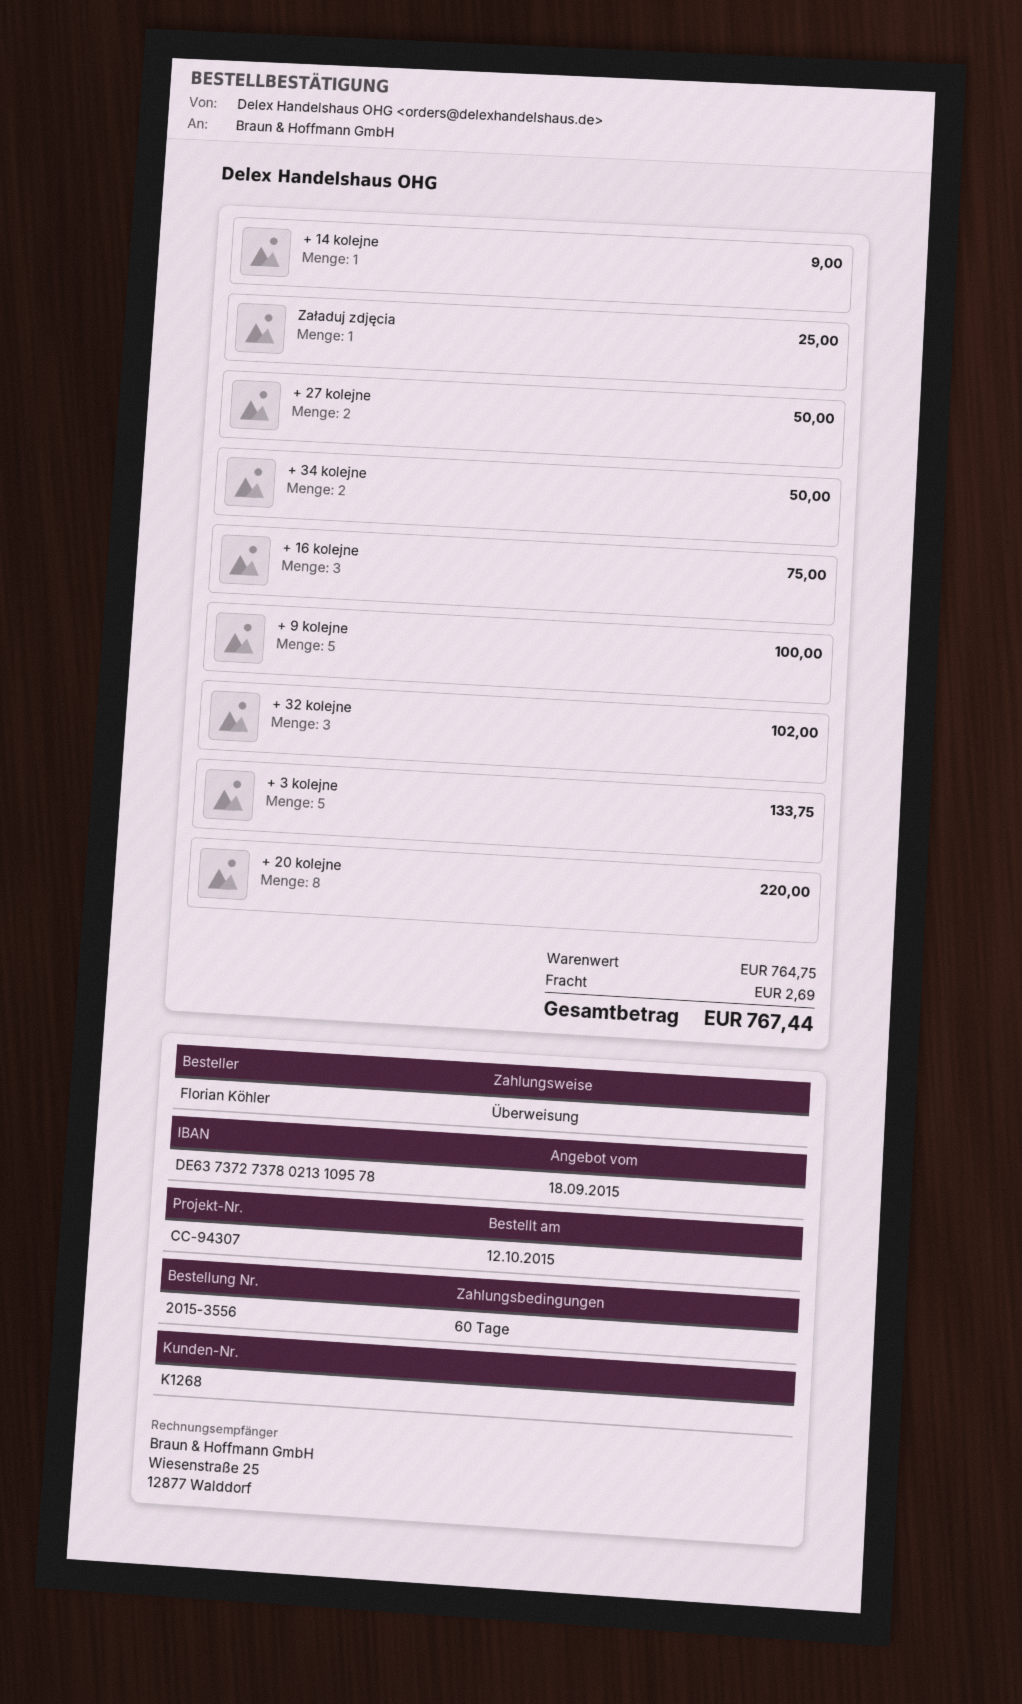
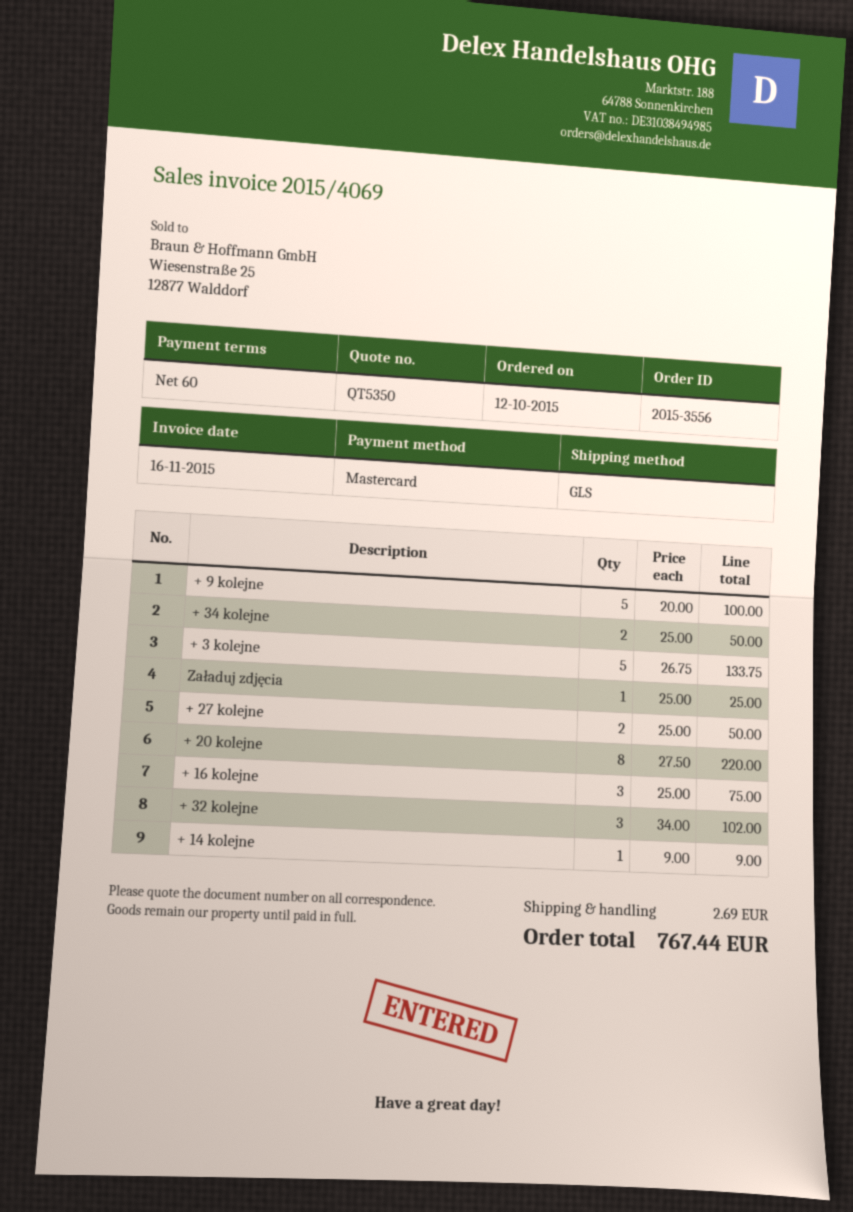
payment method: bank transfer -> Mastercard

